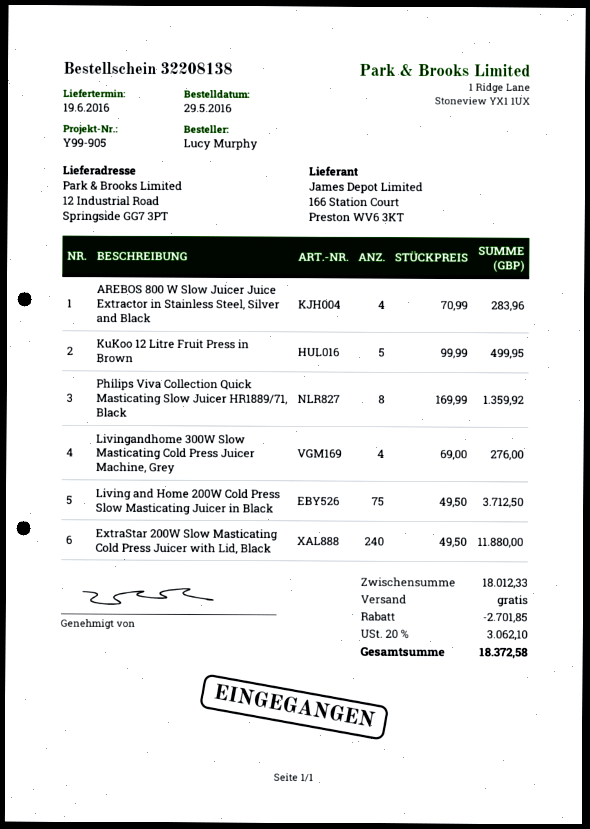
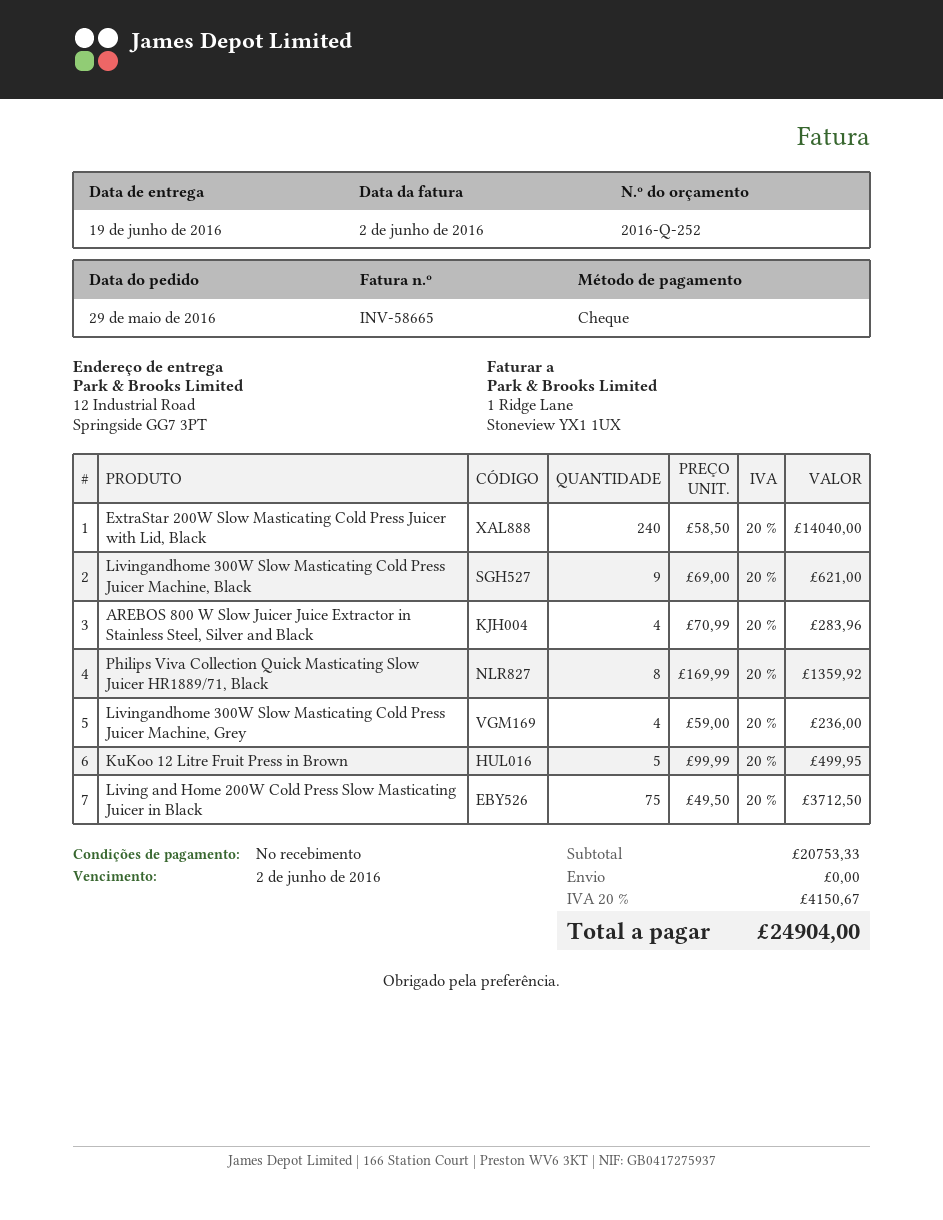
Livingandhome 300W Slow Masticating Cold Press Juicer Machine, Grey: 4 x 69.00 = 276.00 -> 4 x 59.00 = 236.00
ExtraStar 200W Slow Masticating Cold Press Juicer with Lid, Black: 240 x 49.50 = 11880.00 -> 240 x 58.50 = 14040.00
Livingandhome 300W Slow Masticating Cold Press Juicer Machine, Black: none -> 9 x 69.00 = 621.00
subtotal: 18012.33 -> 20753.33
discount: 2701.85 -> none
tax: 20% = 3062.10 -> 20% = 4150.67
total: 18372.58 -> 24904.00

